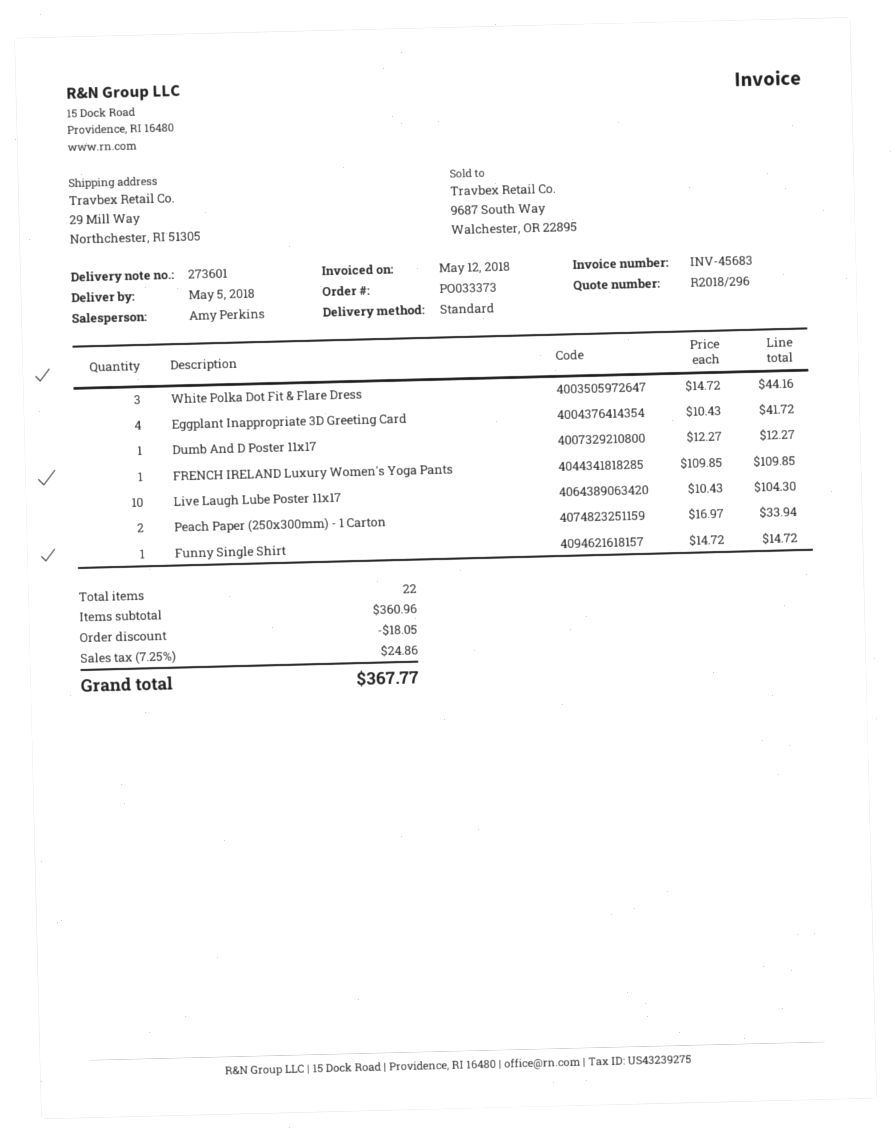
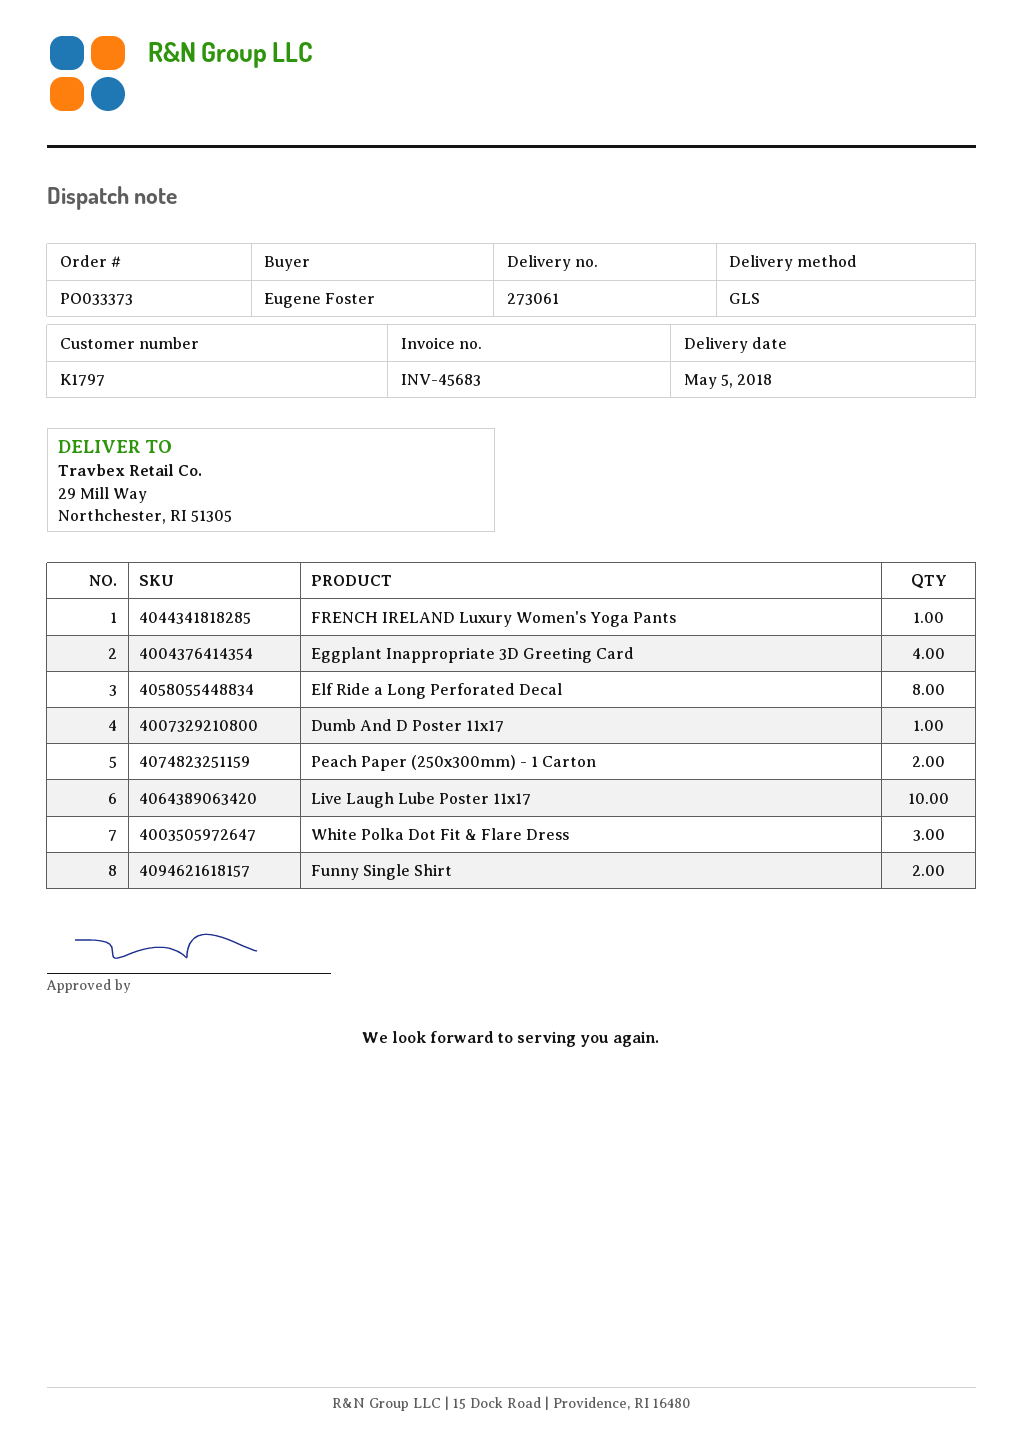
delivery note number: 273601 -> 273061
shipping method: standard -> GLS
Funny Single Shirt: 1 -> 2
Elf Ride a Long Perforated Decal: none -> 8

